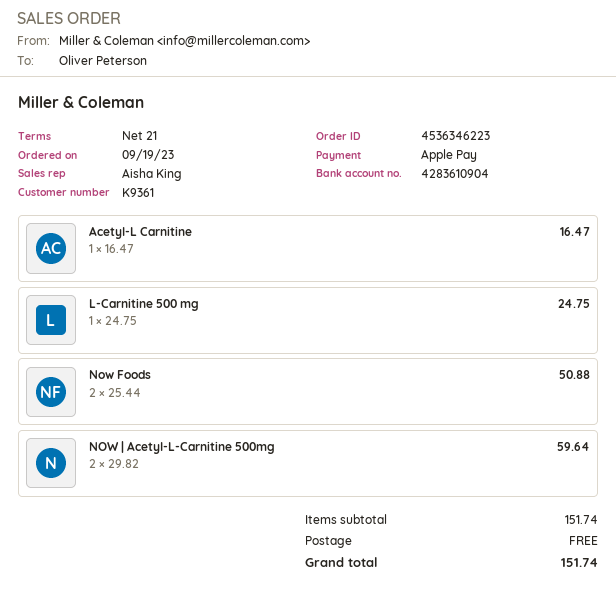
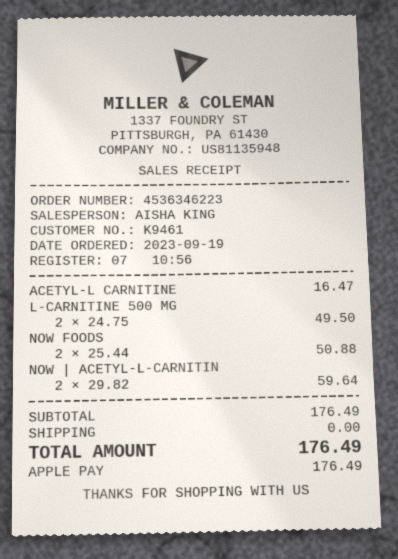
customer number: K9361 -> K9461
L-Carnitine 500 mg: 1 x 24.75 = 24.75 -> 2 x 24.75 = 49.50
subtotal: 151.74 -> 176.49
total: 151.74 -> 176.49

